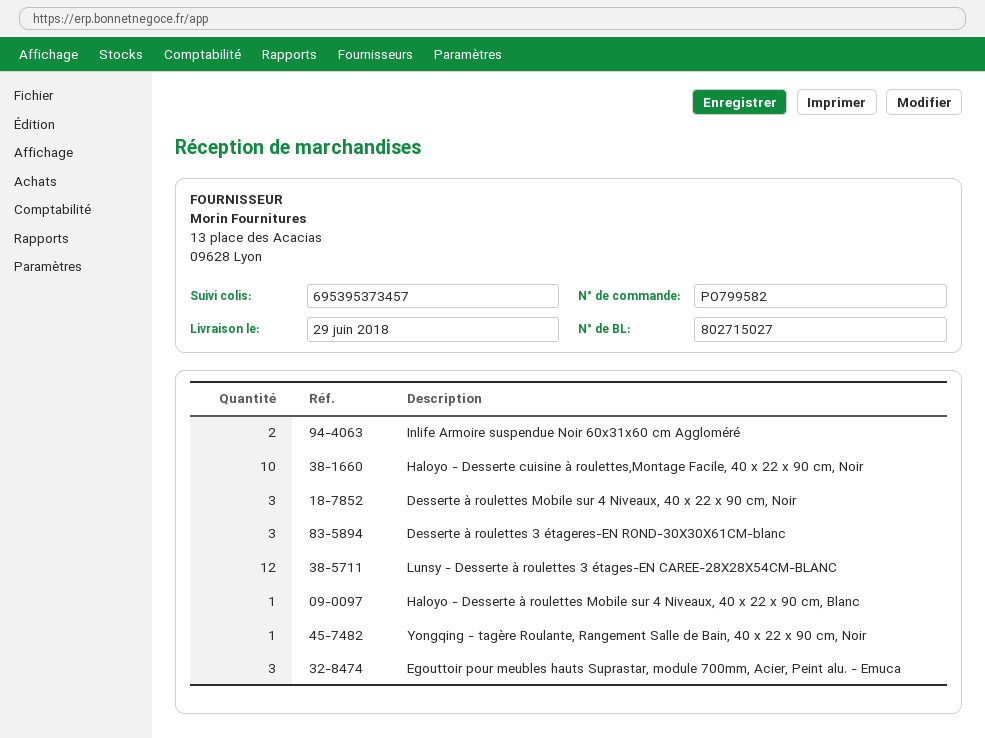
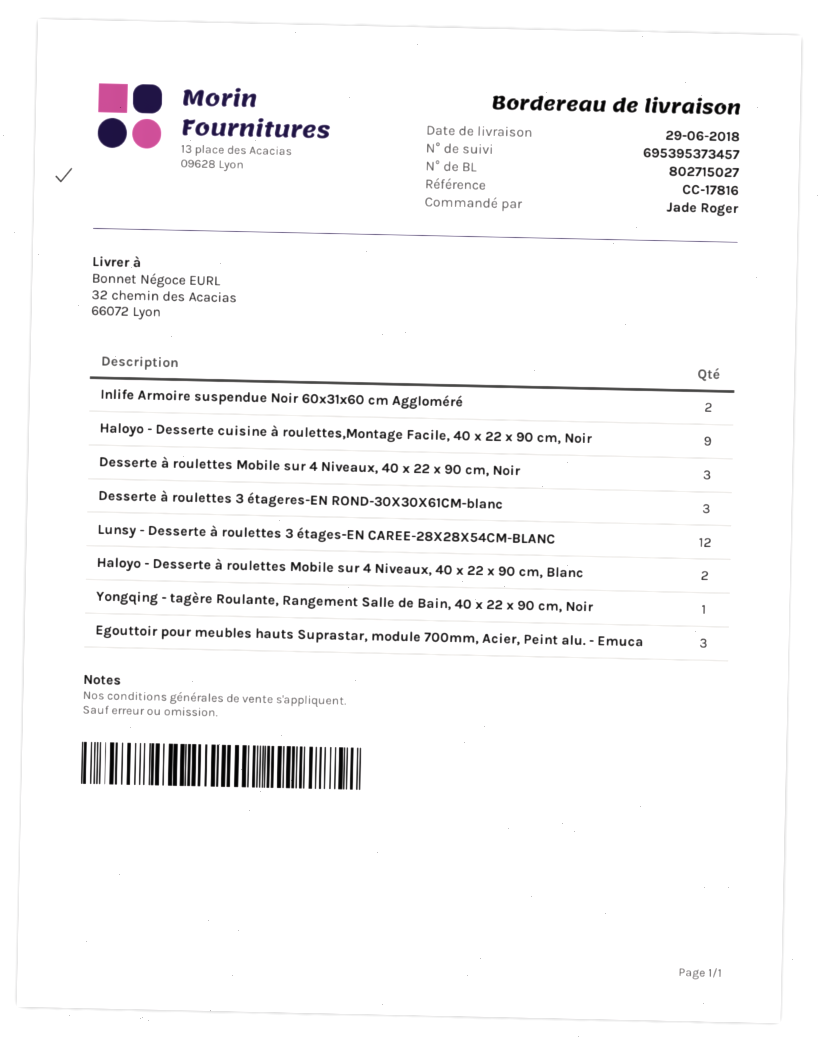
Haloyo - Desserte cuisine à roulettes,Montage Facile, 40 x 22 x 90 cm, Noir: 10 -> 9
Haloyo - Desserte à roulettes Mobile sur 4 Niveaux, 40 x 22 x 90 cm, Blanc: 1 -> 2

